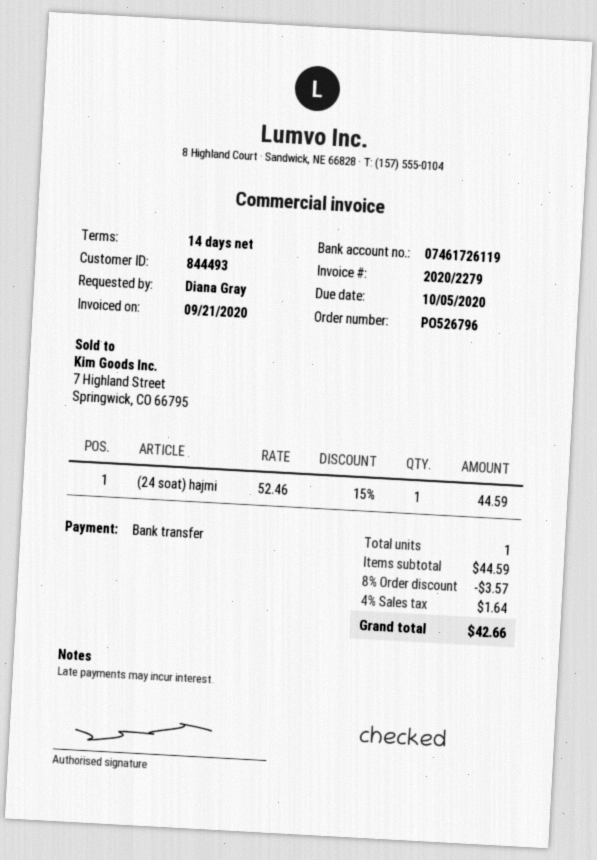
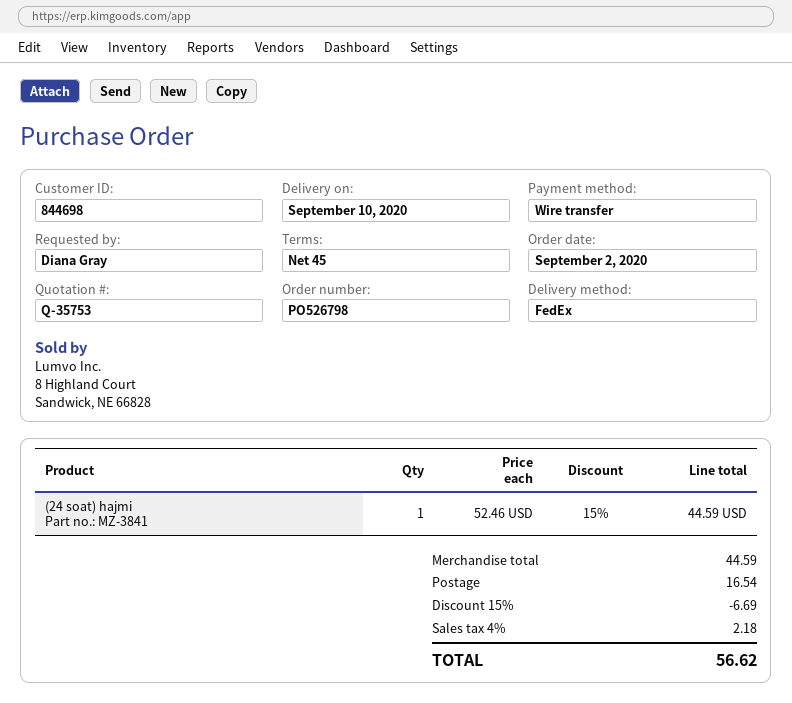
order number: PO526796 -> PO526798
payment terms: 14 days -> 45 days
customer number: 844493 -> 844698
discount: 8% = 3.57 -> 15% = 6.69
shipping: none -> 16.54
tax: 4% = 1.64 -> 4% = 2.18
total: 42.66 -> 56.62

